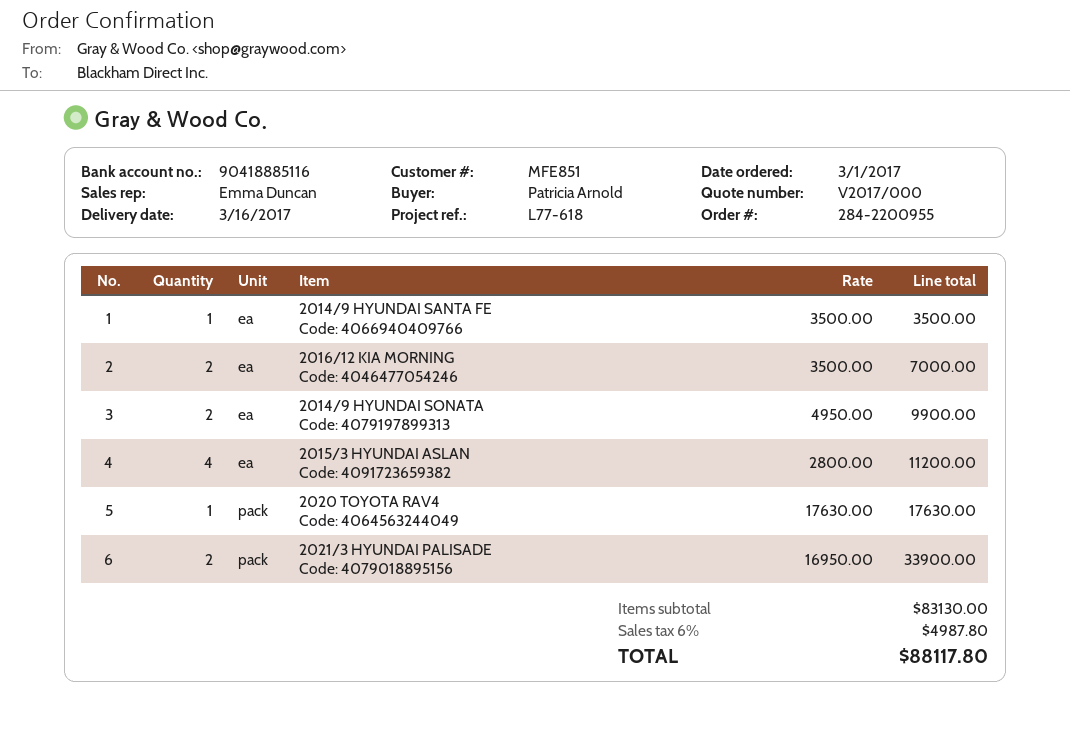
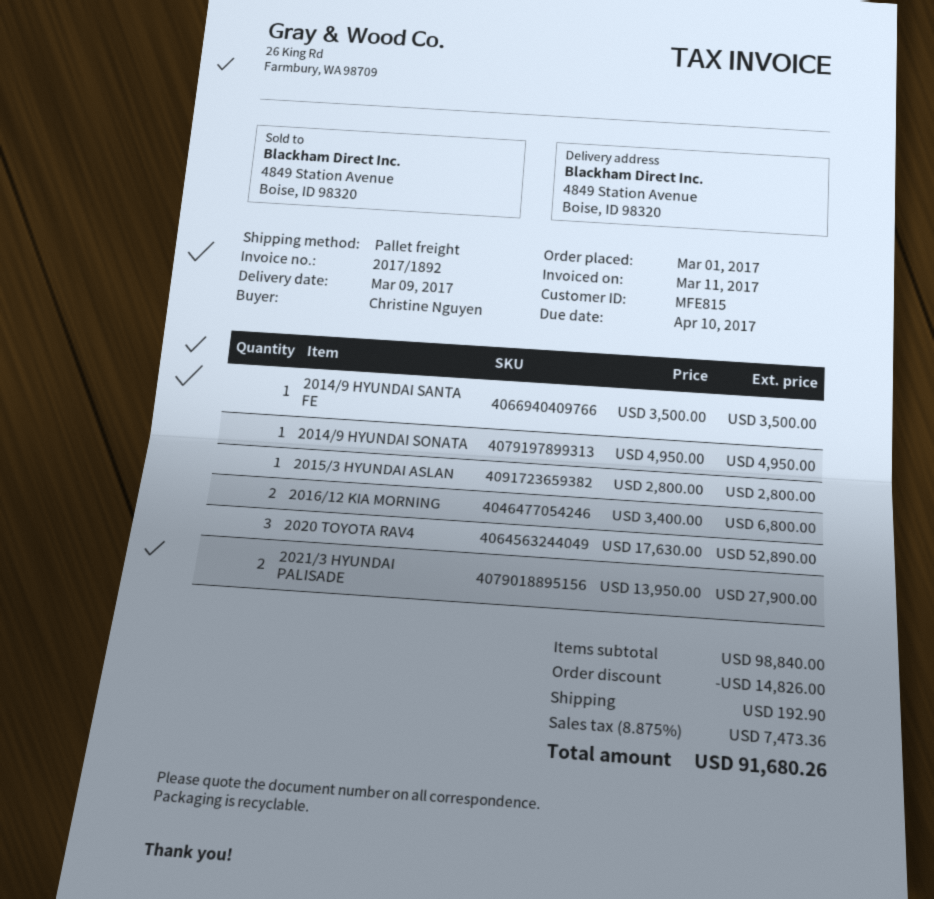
delivery date: 2017-03-16 -> 2017-03-09
customer number: MFE851 -> MFE815
ordered by: Patricia Arnold -> Christine Nguyen
2016/12 KIA MORNING: 2 x 3500.00 = 7000.00 -> 2 x 3400.00 = 6800.00
2014/9 HYUNDAI SONATA: 2 x 4950.00 = 9900.00 -> 1 x 4950.00 = 4950.00
2015/3 HYUNDAI ASLAN: 4 x 2800.00 = 11200.00 -> 1 x 2800.00 = 2800.00
2020 TOYOTA RAV4: 1 x 17630.00 = 17630.00 -> 3 x 17630.00 = 52890.00
2021/3 HYUNDAI PALISADE: 2 x 16950.00 = 33900.00 -> 2 x 13950.00 = 27900.00
subtotal: 83130.00 -> 98840.00
discount: none -> 14826.00
shipping: none -> 192.90
tax: 6% = 4987.80 -> 8.875% = 7473.36
total: 88117.80 -> 91680.26

